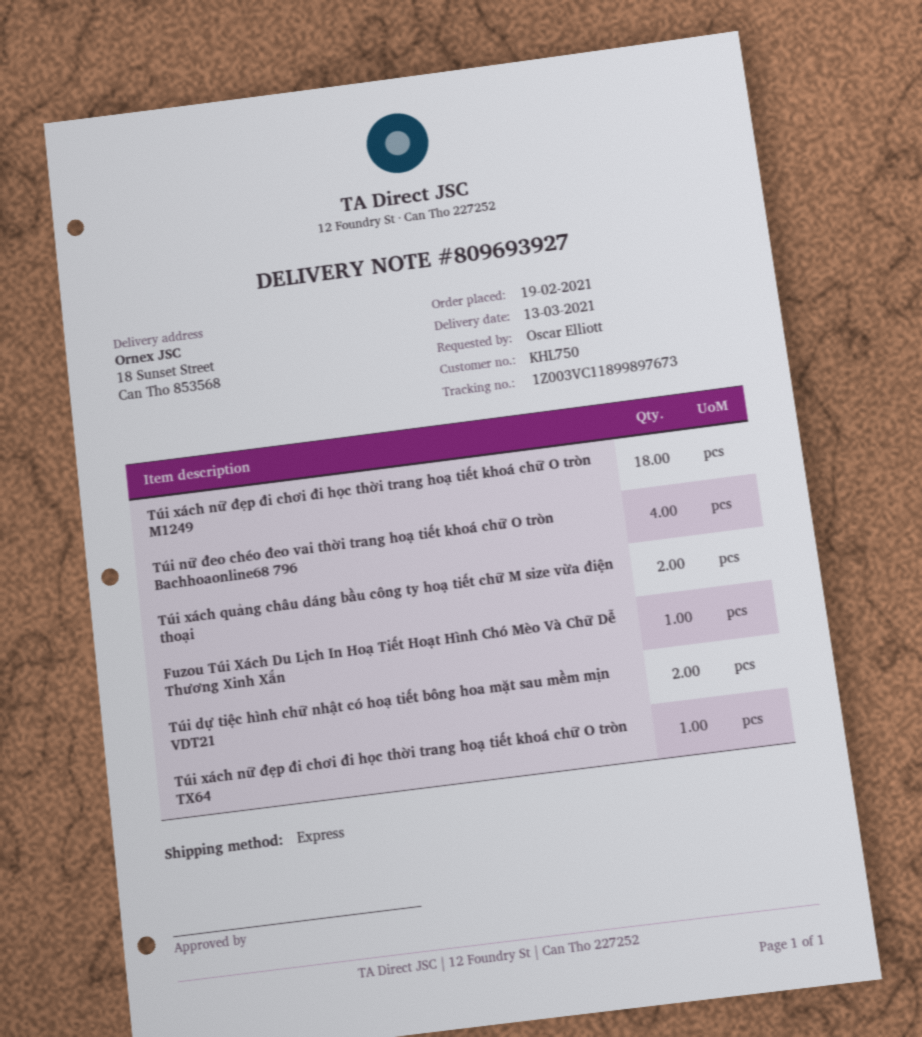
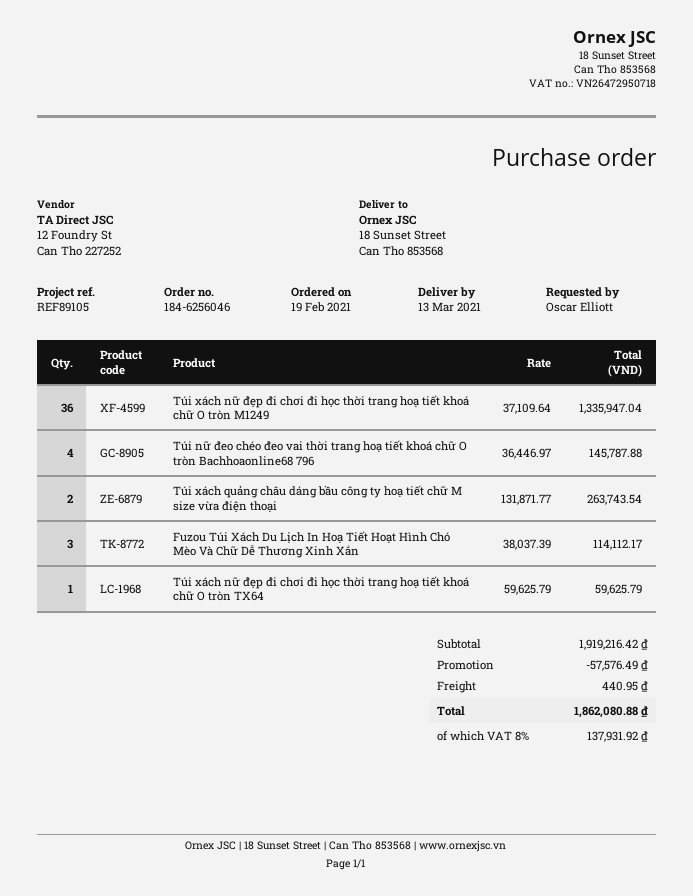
Túi xách nữ đẹp đi chơi đi học thời trang hoạ tiết khoá chữ O tròn M1249: 18 -> 36
Fuzou Túi Xách Du Lịch In Hoạ Tiết Hoạt Hình Chó Mèo Và Chữ Dễ Thương Xinh Xắn: 1 -> 3
Túi dự tiệc hình chữ nhật có hoạ tiết bông hoa mặt sau mềm mịn VDT21: 2 -> none

